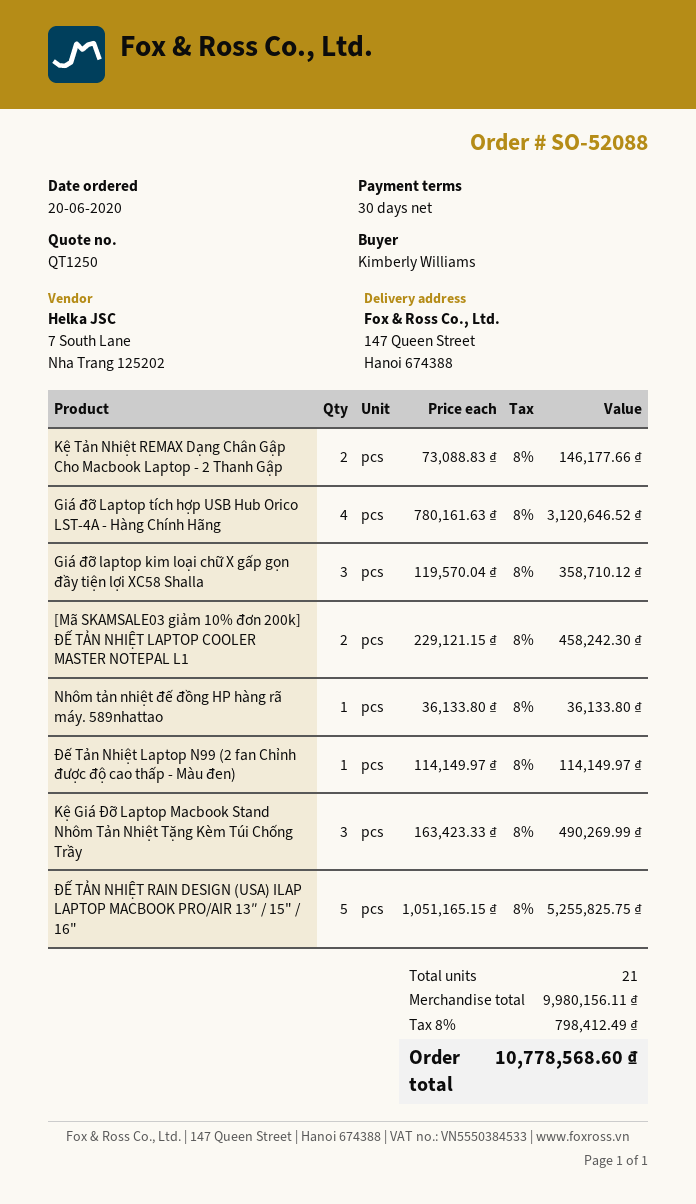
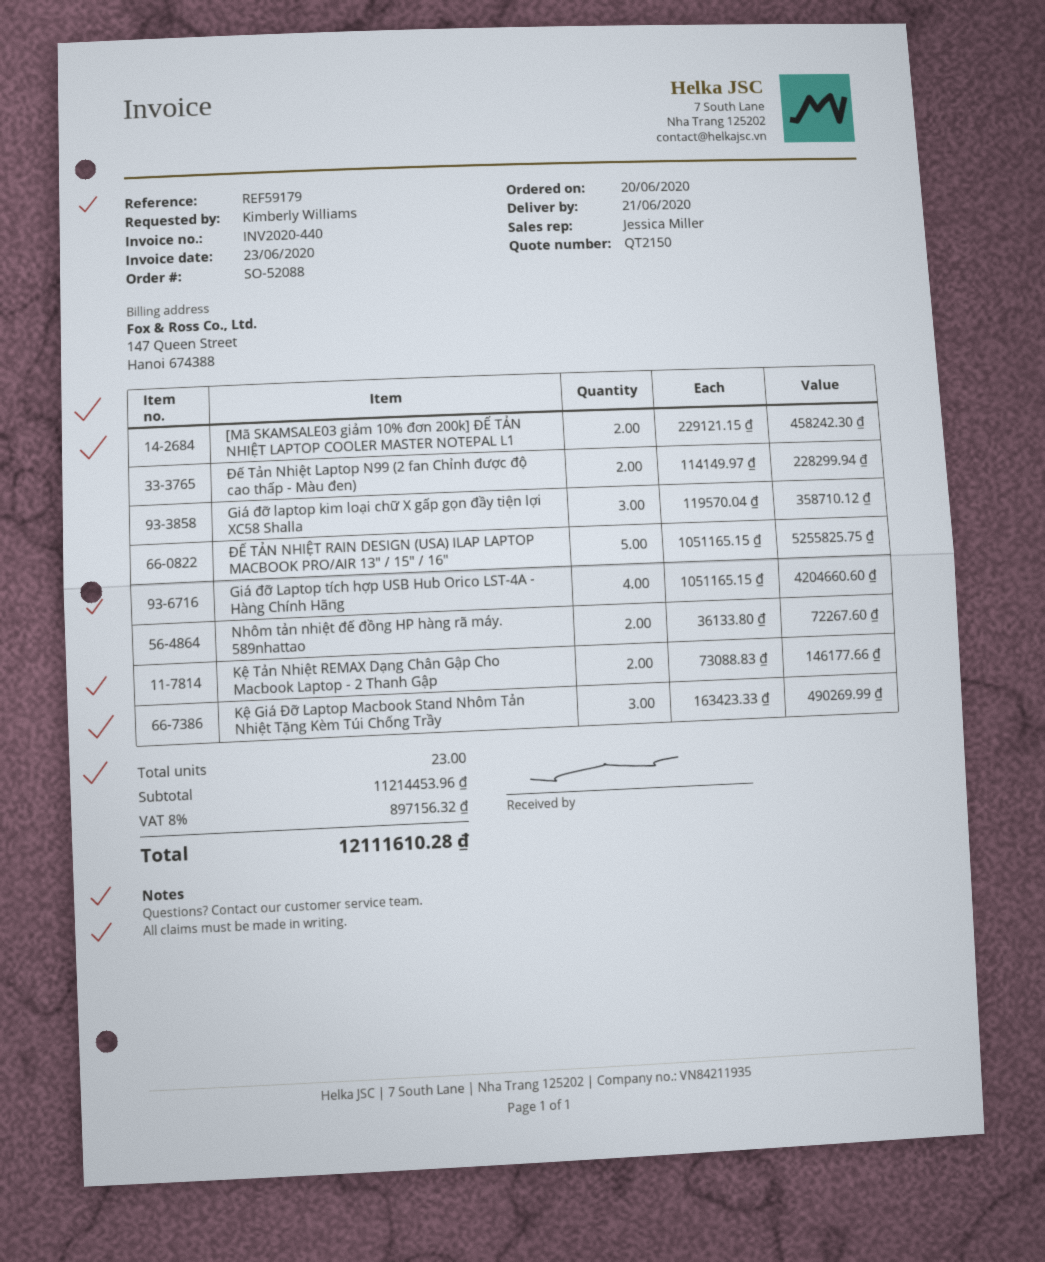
quote number: QT1250 -> QT2150
Giá đỡ Laptop tích hợp USB Hub Orico LST-4A - Hàng Chính Hãng: 4 x 780161.63 = 3120646.52 -> 4 x 1051165.15 = 4204660.60
Nhôm tản nhiệt đế đồng HP hàng rã máy. 589nhattao: 1 x 36133.80 = 36133.80 -> 2 x 36133.80 = 72267.60
Đế Tản Nhiệt Laptop N99 (2 fan Chỉnh được độ cao thấp - Màu đen): 1 x 114149.97 = 114149.97 -> 2 x 114149.97 = 228299.94
total quantity: 21 -> 23
subtotal: 9980156.11 -> 11214453.96
tax: 8% = 798412.49 -> 8% = 897156.32
total: 10778568.60 -> 12111610.28

